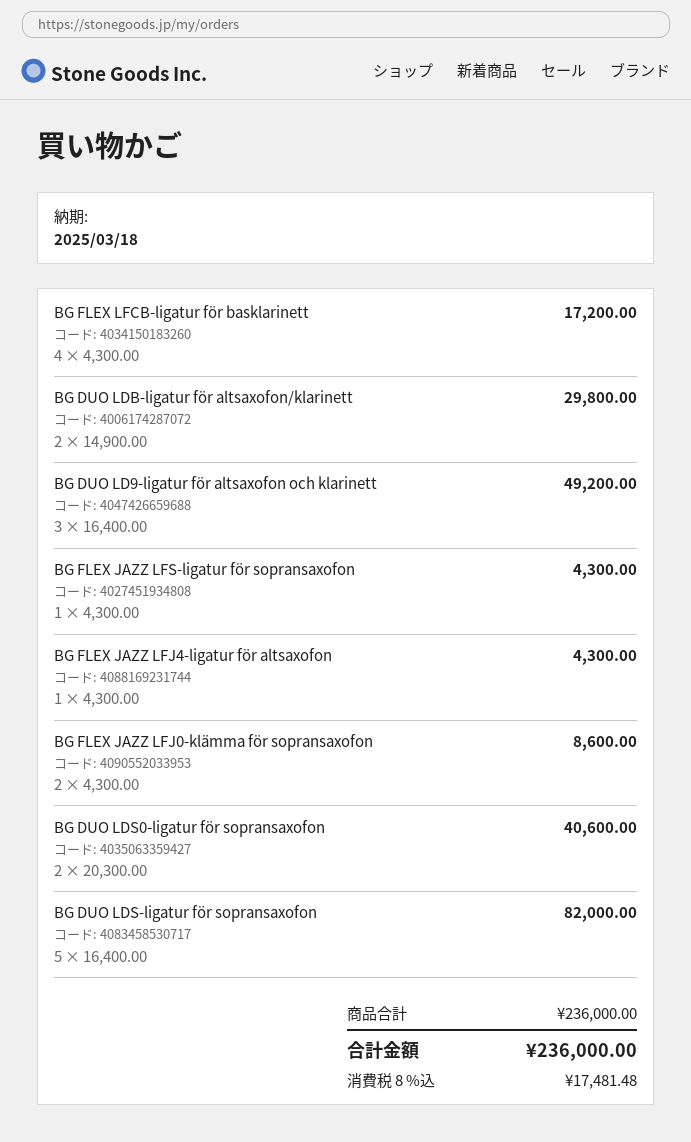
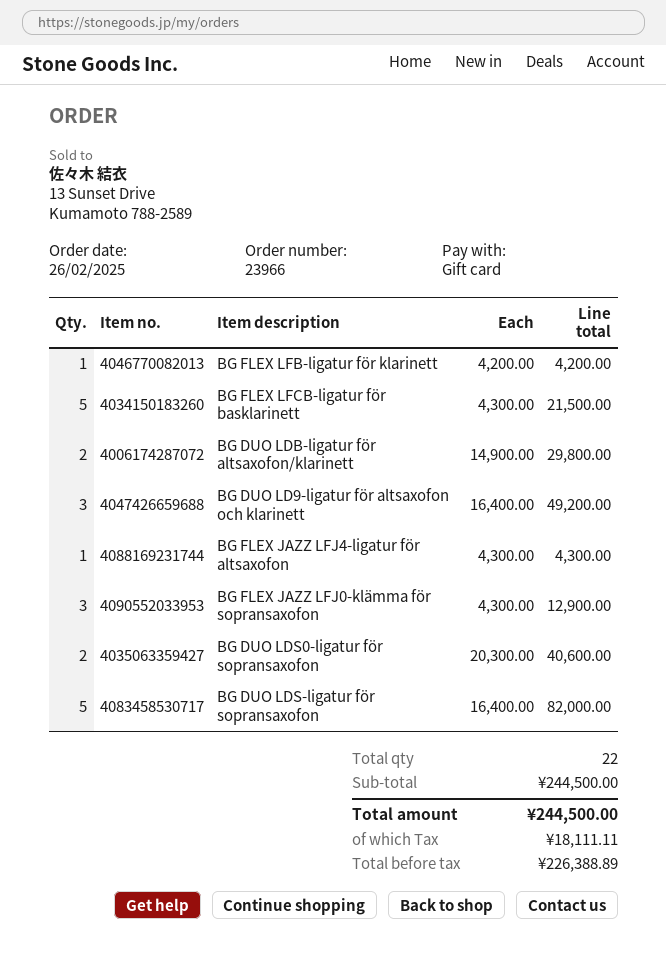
BG FLEX LFCB-ligatur för basklarinett: 4 x 4300.00 = 17200.00 -> 5 x 4300.00 = 21500.00
BG FLEX JAZZ LFS-ligatur för sopransaxofon: 1 x 4300.00 = 4300.00 -> none
BG FLEX JAZZ LFJ0-klämma för sopransaxofon: 2 x 4300.00 = 8600.00 -> 3 x 4300.00 = 12900.00
BG FLEX LFB-ligatur för klarinett: none -> 1 x 4200.00 = 4200.00
subtotal: 236000.00 -> 244500.00
tax: 17481.48 -> 18111.11
total: 236000.00 -> 244500.00

